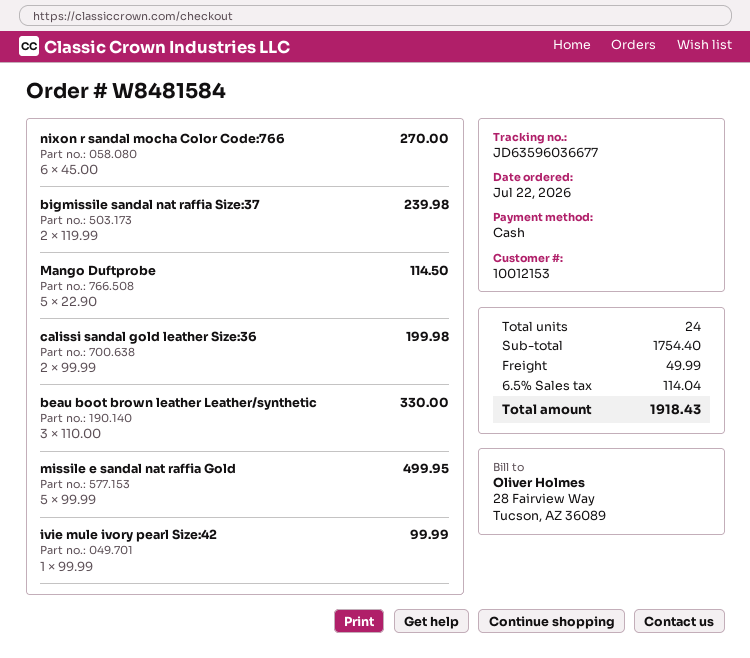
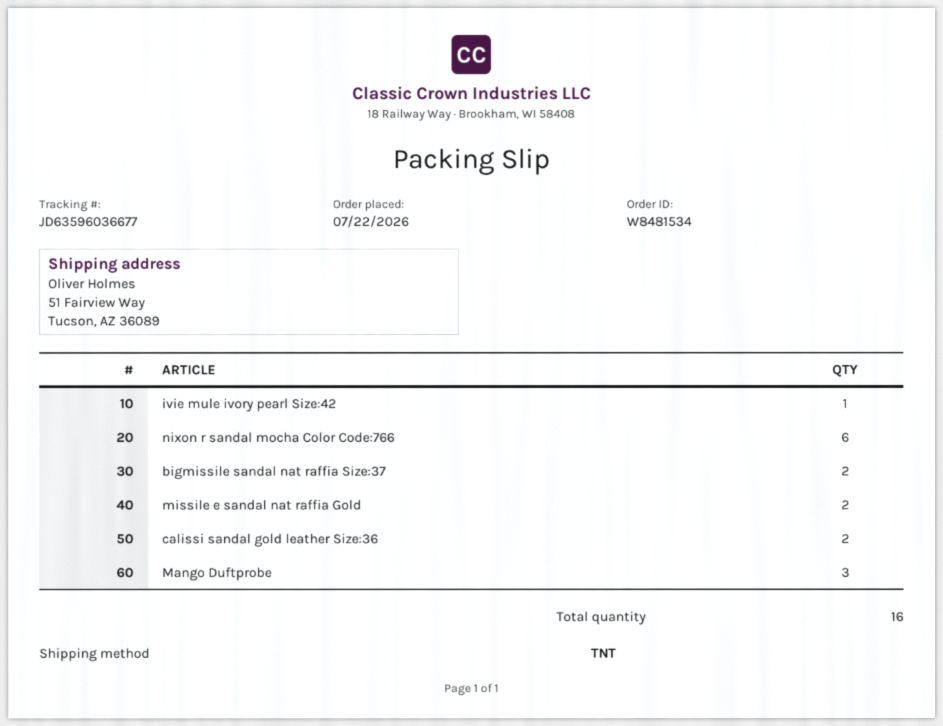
order number: W8481584 -> W8481534
Mango Duftprobe: 5 -> 3
beau boot brown leather Leather/synthetic: 3 -> none
missile e sandal nat raffia Gold: 5 -> 2
total quantity: 24 -> 16

